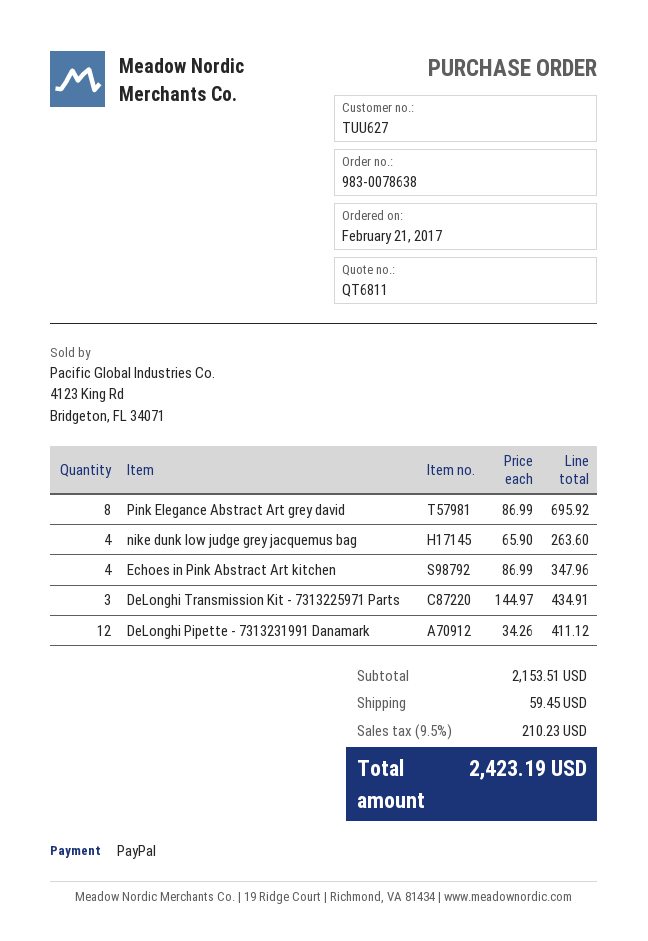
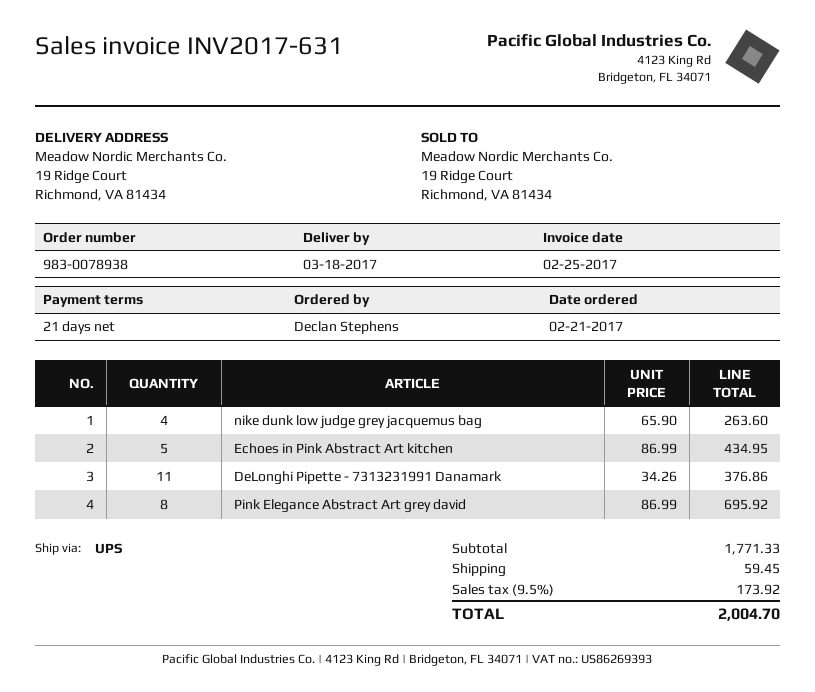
order number: 983-0078638 -> 983-0078938
Echoes in Pink Abstract Art kitchen: 4 x 86.99 = 347.96 -> 5 x 86.99 = 434.95
DeLonghi Transmission Kit - 7313225971 Parts: 3 x 144.97 = 434.91 -> none
DeLonghi Pipette - 7313231991 Danamark: 12 x 34.26 = 411.12 -> 11 x 34.26 = 376.86
subtotal: 2153.51 -> 1771.33
tax: 9.5% = 210.23 -> 9.5% = 173.92
total: 2423.19 -> 2004.70

